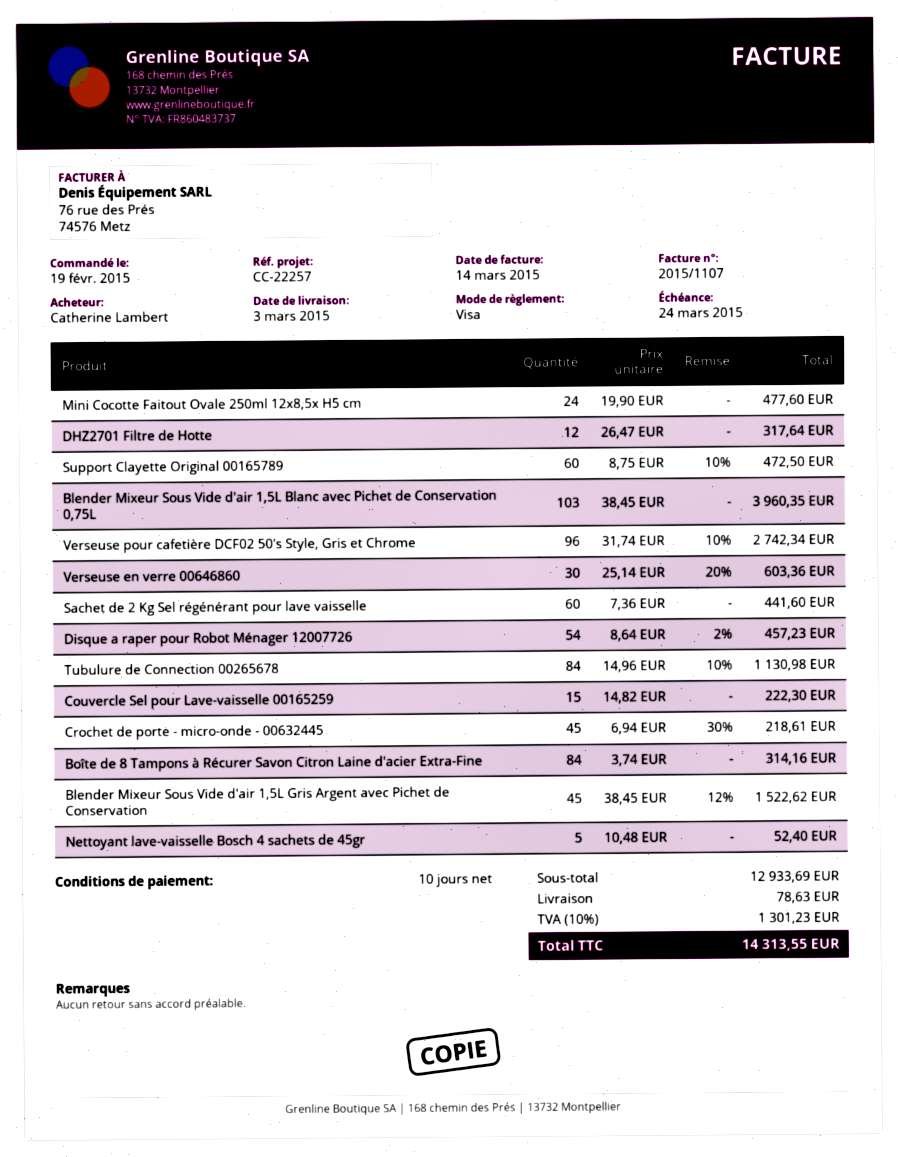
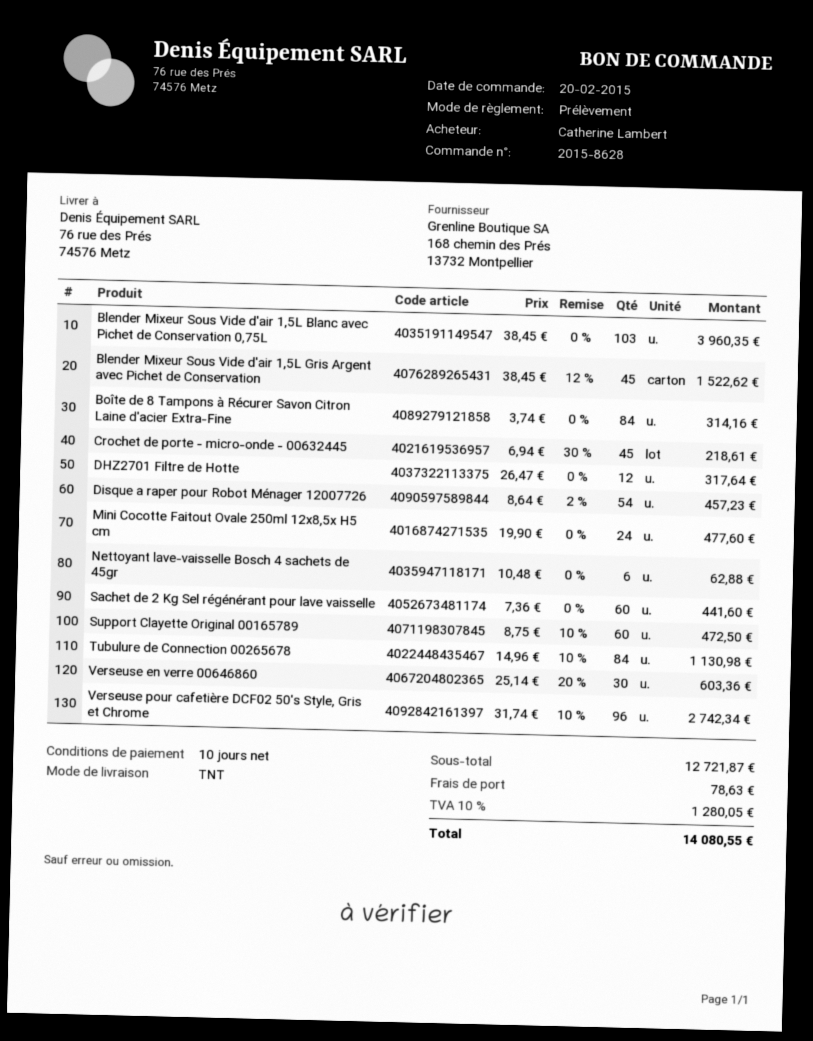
order date: 2015-02-19 -> 2015-02-20
payment method: Visa -> direct debit
Couvercle Sel pour Lave-vaisselle 00165259: 15 x 14.82 = 222.30 -> none
Nettoyant lave-vaisselle Bosch 4 sachets de 45gr: 5 x 10.48 = 52.40 -> 6 x 10.48 = 62.88
subtotal: 12933.69 -> 12721.87
tax: 10% = 1301.23 -> 10% = 1280.05
total: 14313.55 -> 14080.55

